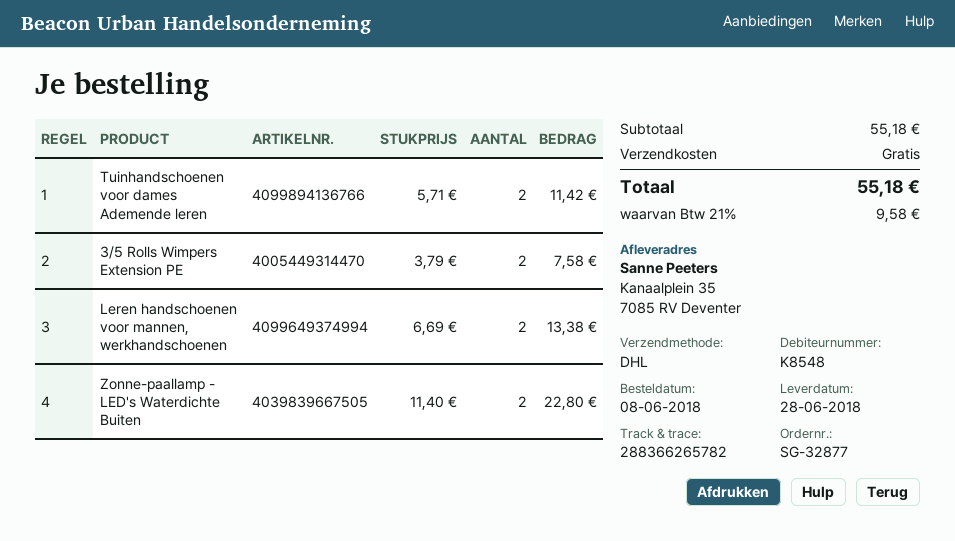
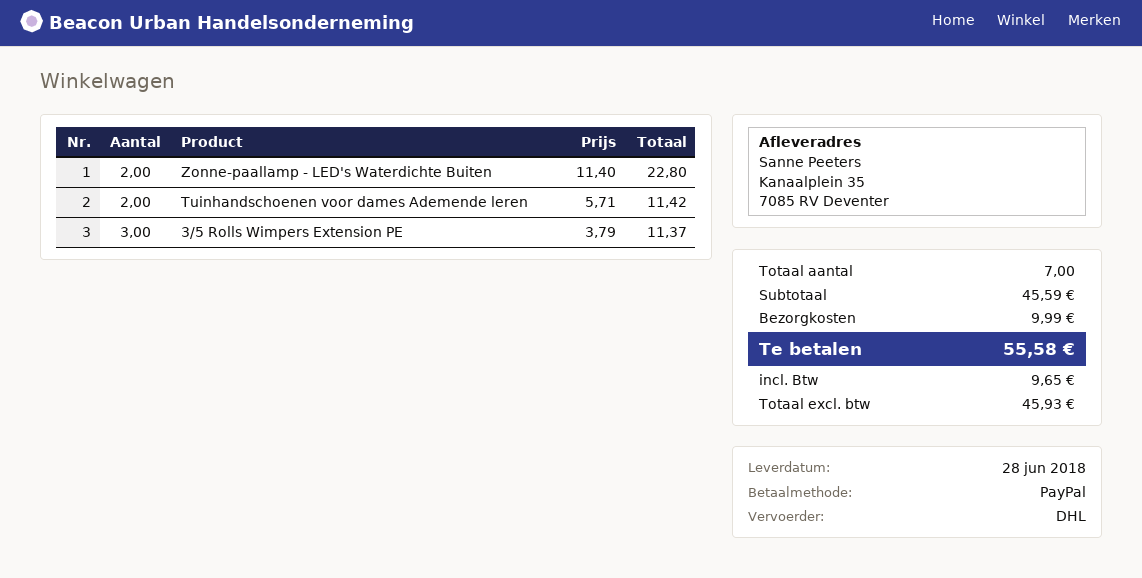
3/5 Rolls Wimpers Extension PE: 2 x 3.79 = 7.58 -> 3 x 3.79 = 11.37
Leren handschoenen voor mannen, werkhandschoenen: 2 x 6.69 = 13.38 -> none
subtotal: 55.18 -> 45.59
shipping: 0.00 -> 9.99
tax: 9.58 -> 9.65
total: 55.18 -> 55.58

